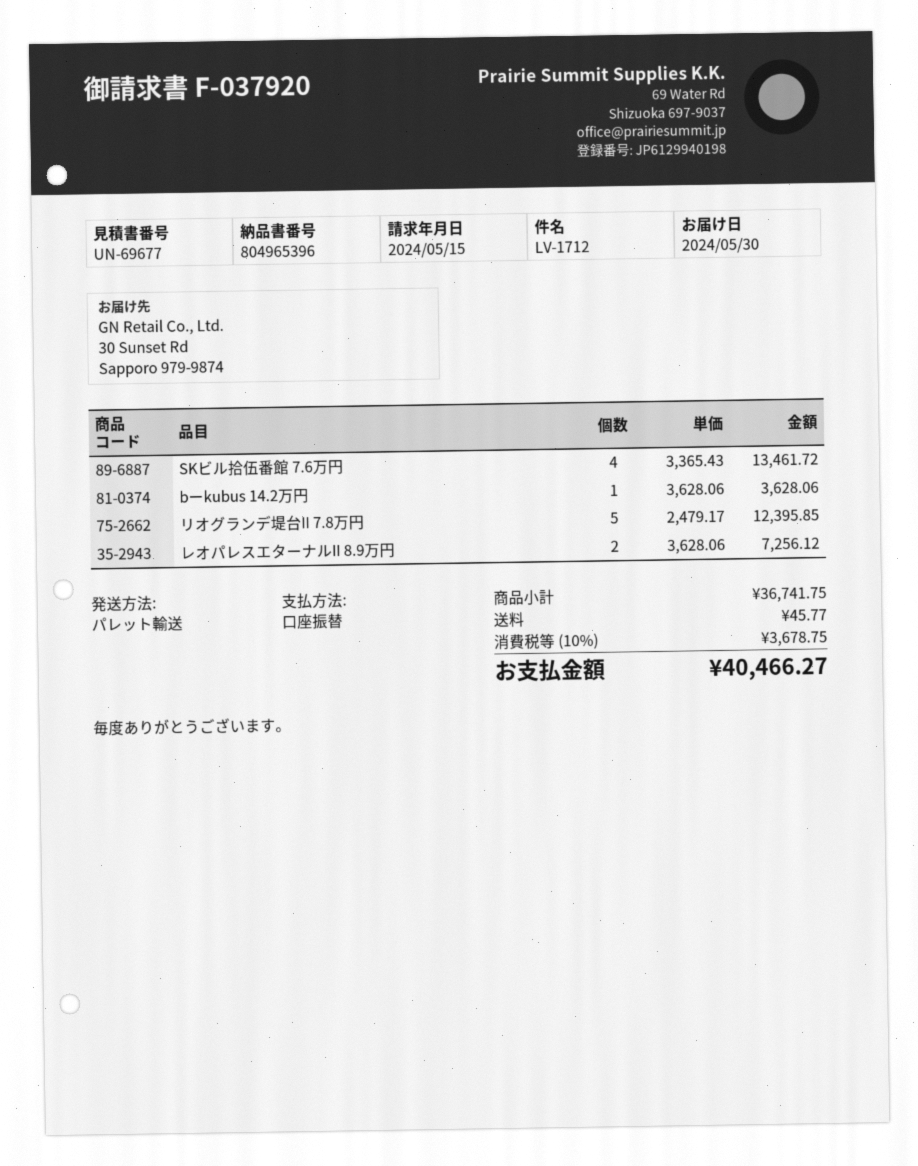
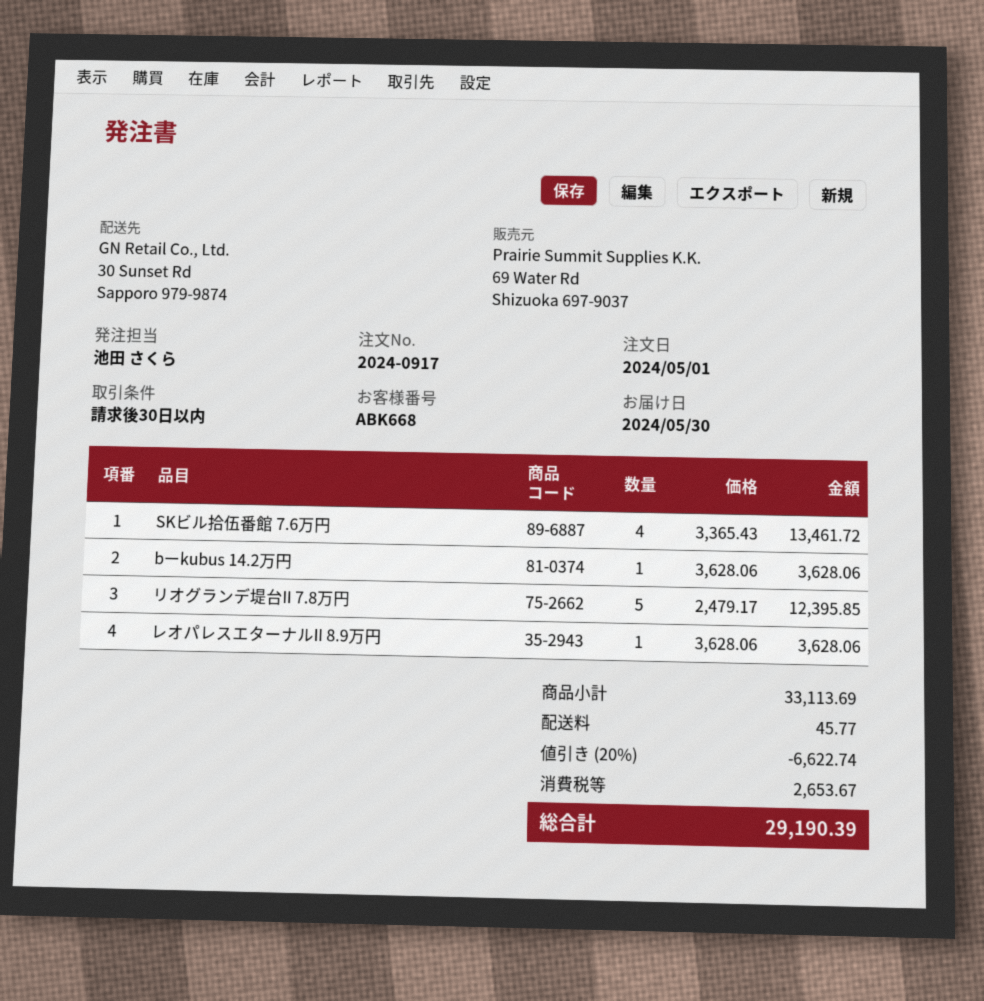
レオパレスエターナルII 8.9万円: 2 x 3628.06 = 7256.12 -> 1 x 3628.06 = 3628.06
subtotal: 36741.75 -> 33113.69
discount: none -> 20% = 6622.74
tax: 3678.75 -> 2653.67
total: 40466.27 -> 29190.39

